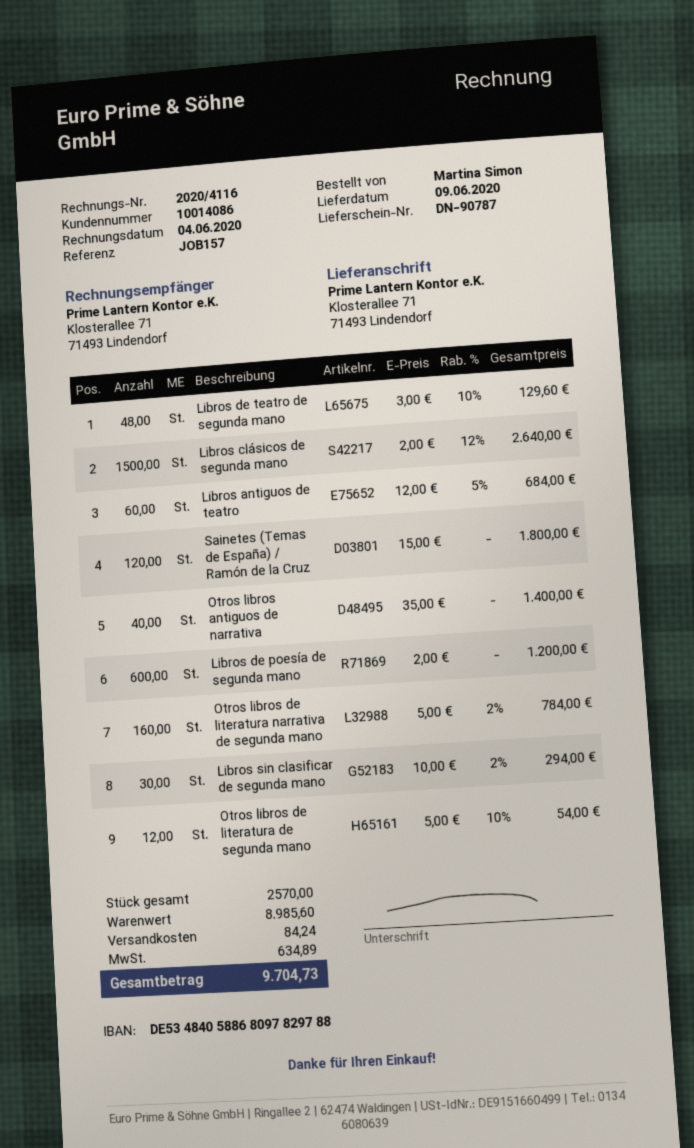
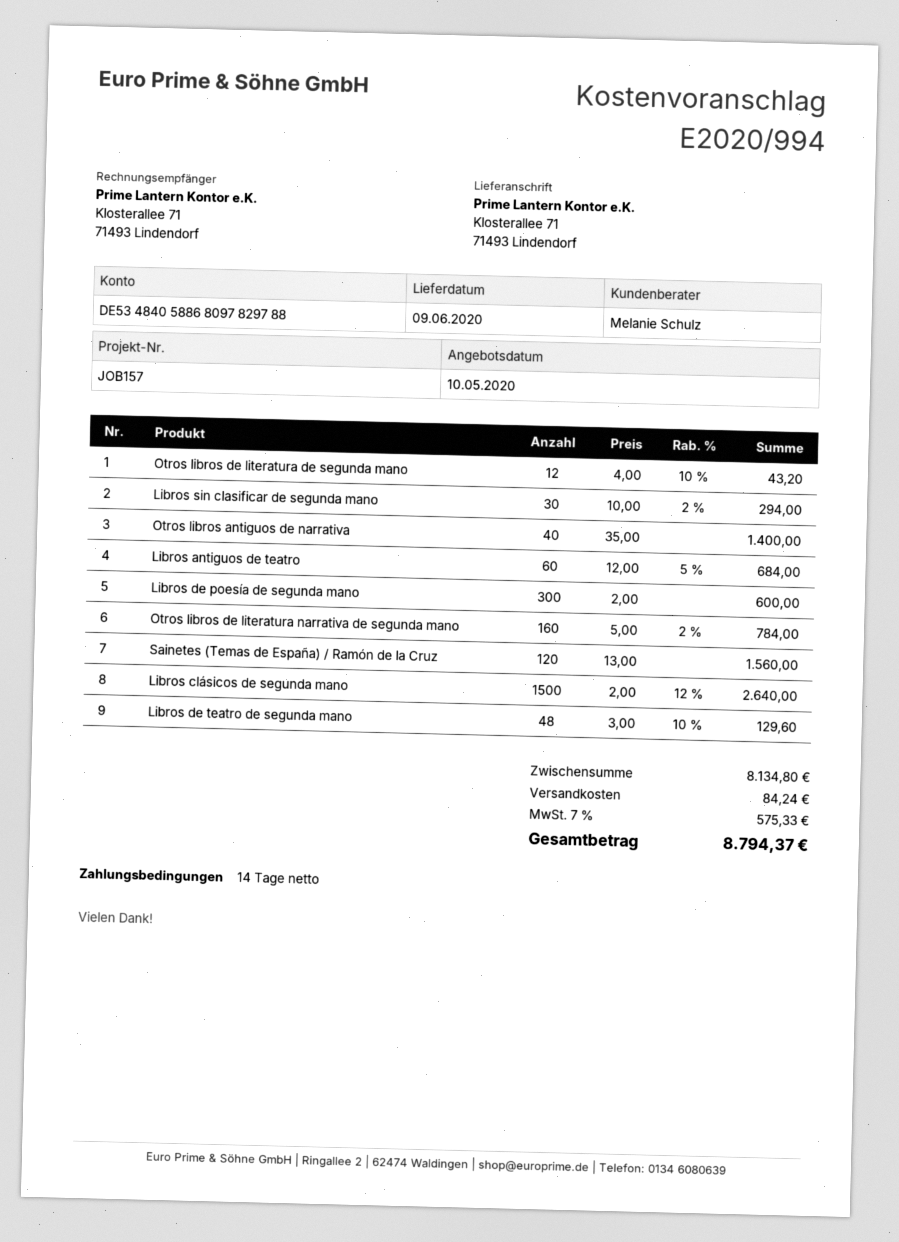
Sainetes (Temas de España) / Ramón de la Cruz: 120 x 15.00 = 1800.00 -> 120 x 13.00 = 1560.00
Libros de poesía de segunda mano: 600 x 2.00 = 1200.00 -> 300 x 2.00 = 600.00
Otros libros de literatura de segunda mano: 12 x 5.00 - 10% = 54.00 -> 12 x 4.00 - 10% = 43.20
subtotal: 8985.60 -> 8134.80
tax: 634.89 -> 575.33
total: 9704.73 -> 8794.37

